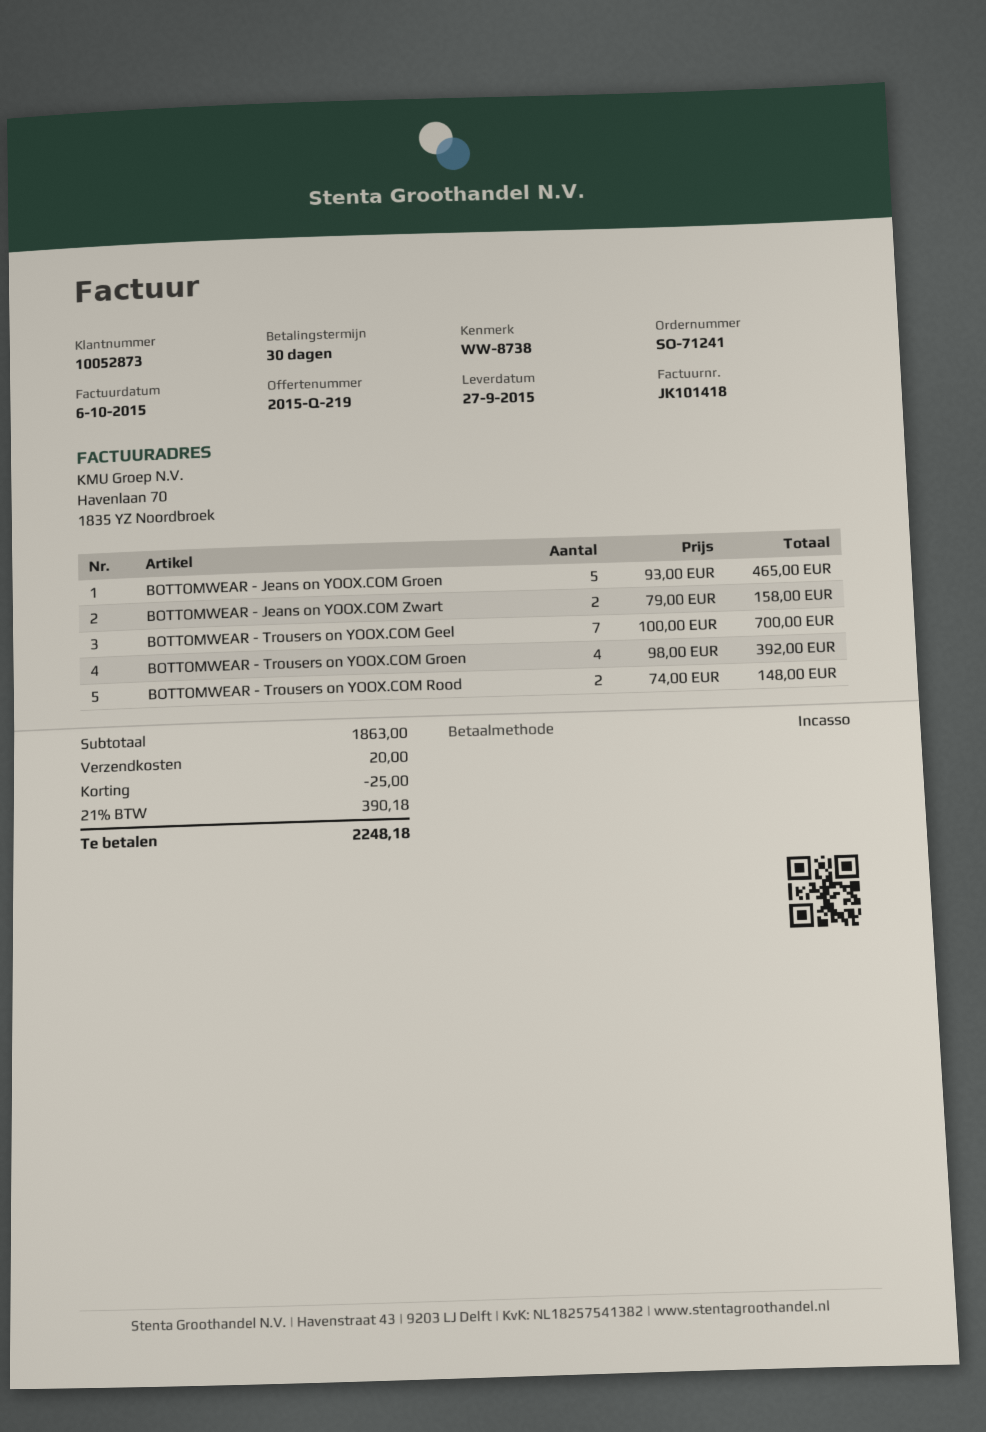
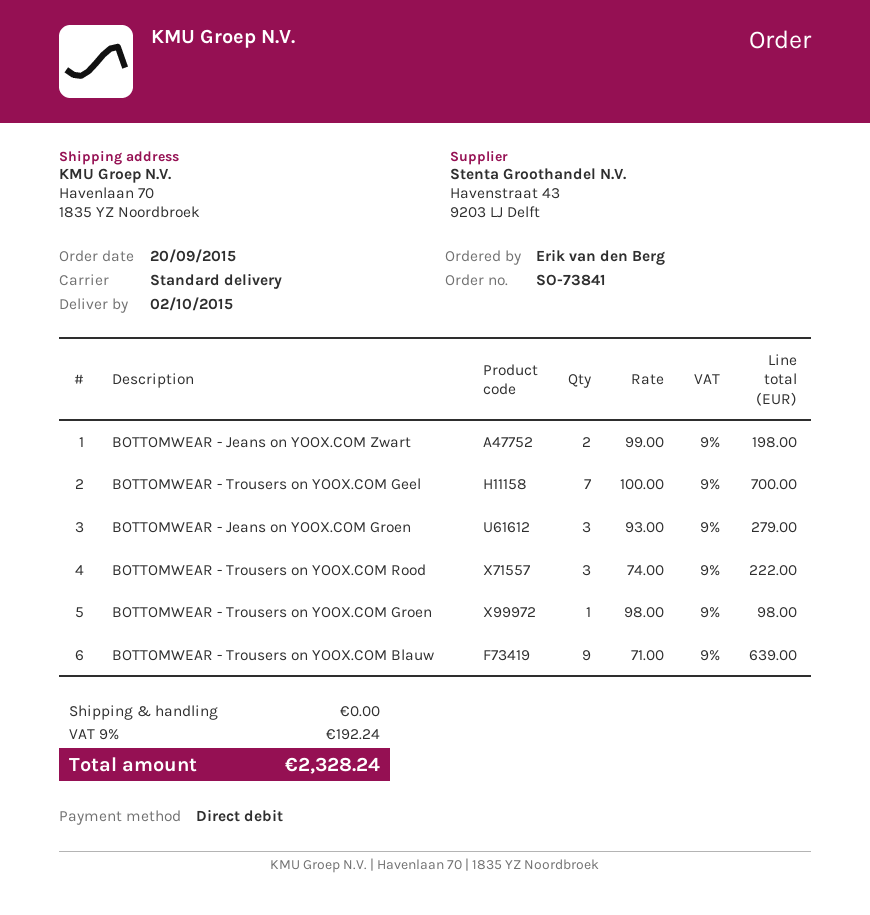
order number: SO-71241 -> SO-73841
delivery date: 2015-09-27 -> 2015-10-02
BOTTOMWEAR - Jeans on YOOX.COM Groen: 5 x 93.00 = 465.00 -> 3 x 93.00 = 279.00
BOTTOMWEAR - Jeans on YOOX.COM Zwart: 2 x 79.00 = 158.00 -> 2 x 99.00 = 198.00
BOTTOMWEAR - Trousers on YOOX.COM Groen: 4 x 98.00 = 392.00 -> 1 x 98.00 = 98.00
BOTTOMWEAR - Trousers on YOOX.COM Rood: 2 x 74.00 = 148.00 -> 3 x 74.00 = 222.00
BOTTOMWEAR - Trousers on YOOX.COM Blauw: none -> 9 x 71.00 = 639.00
discount: 25.00 -> none
shipping: 20.00 -> 0.00
tax: 21% = 390.18 -> 9% = 192.24
total: 2248.18 -> 2328.24

